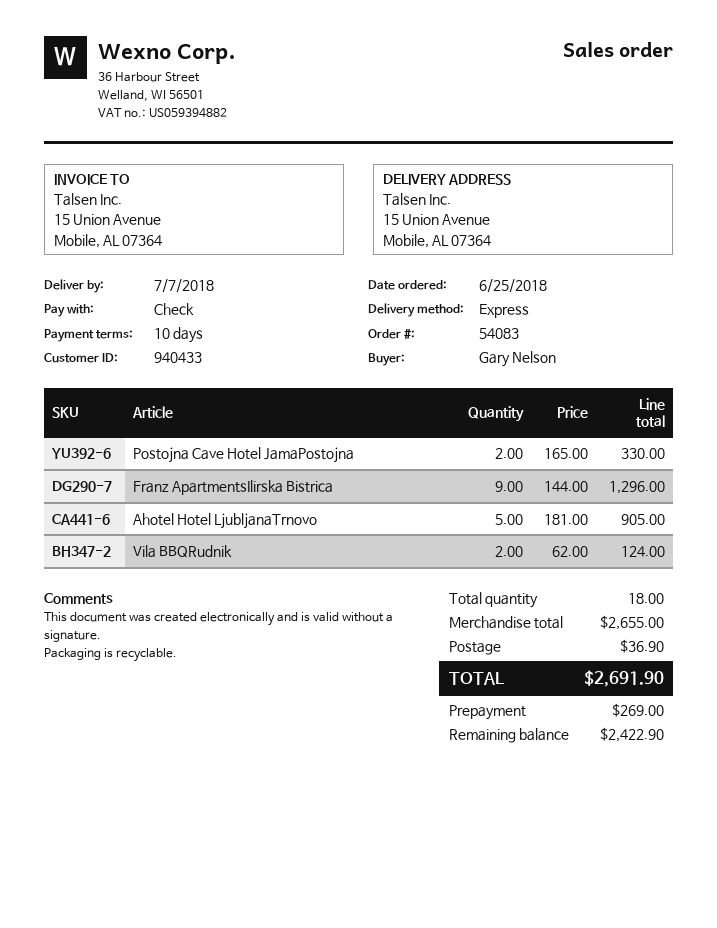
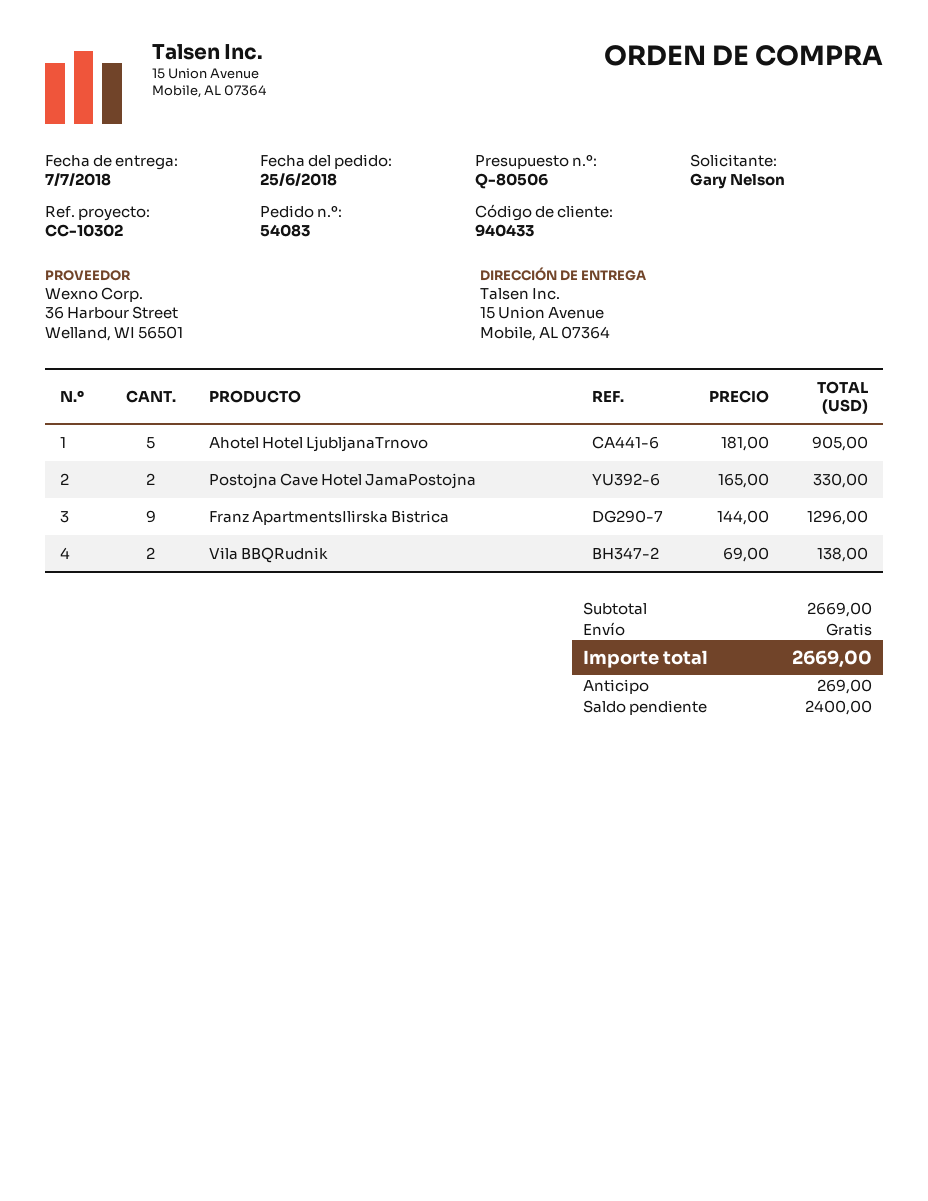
Vila BBQRudnik: 2 x 62.00 = 124.00 -> 2 x 69.00 = 138.00
subtotal: 2655.00 -> 2669.00
shipping: 36.90 -> 0.00
total: 2691.90 -> 2669.00
balance: 2422.90 -> 2400.00

